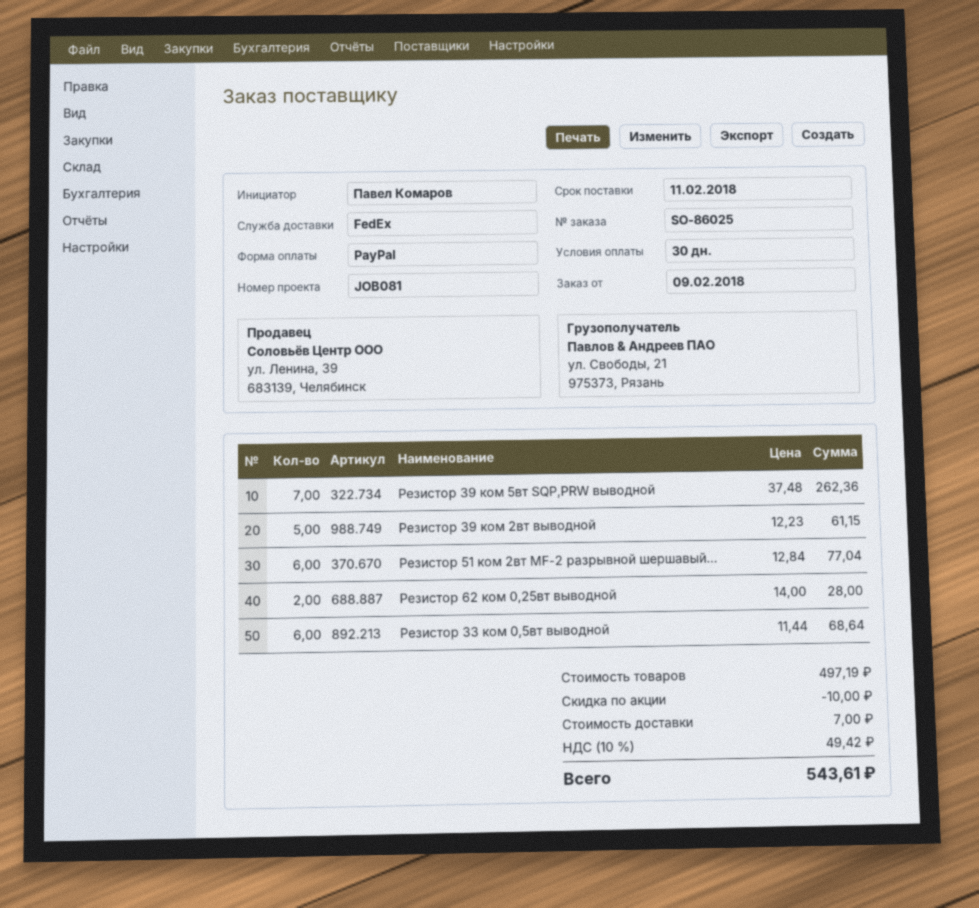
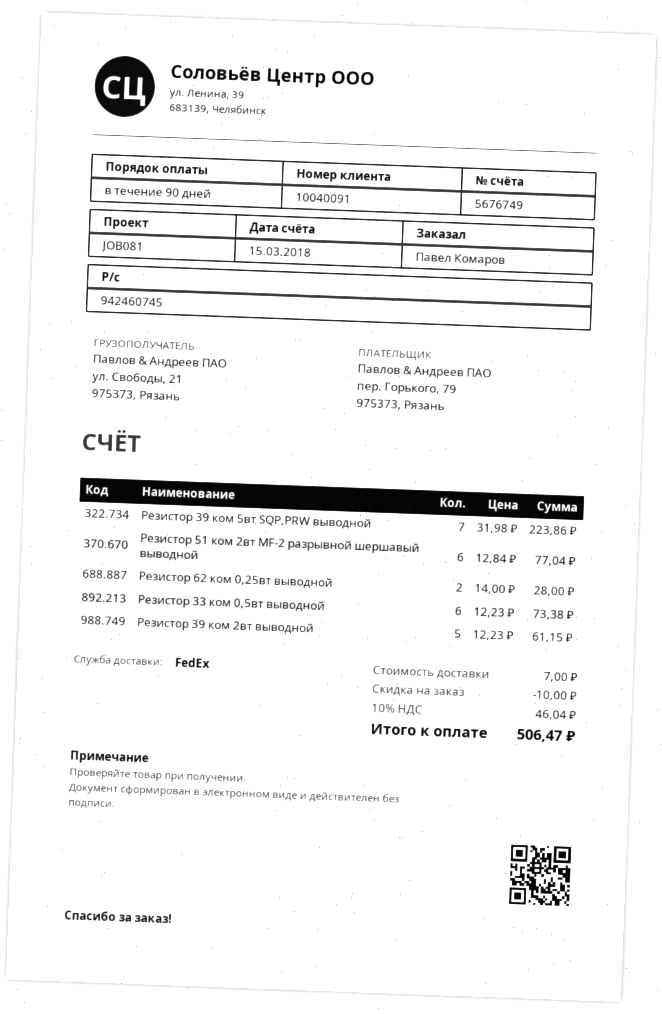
payment terms: 30 days -> 90 days
Резистор 39 ком 5вт SQP,PRW выводной: 7 x 37.48 = 262.36 -> 7 x 31.98 = 223.86
Резистор 33 ком 0,5вт выводной: 6 x 11.44 = 68.64 -> 6 x 12.23 = 73.38
tax: 10% = 49.42 -> 10% = 46.04
total: 543.61 -> 506.47

